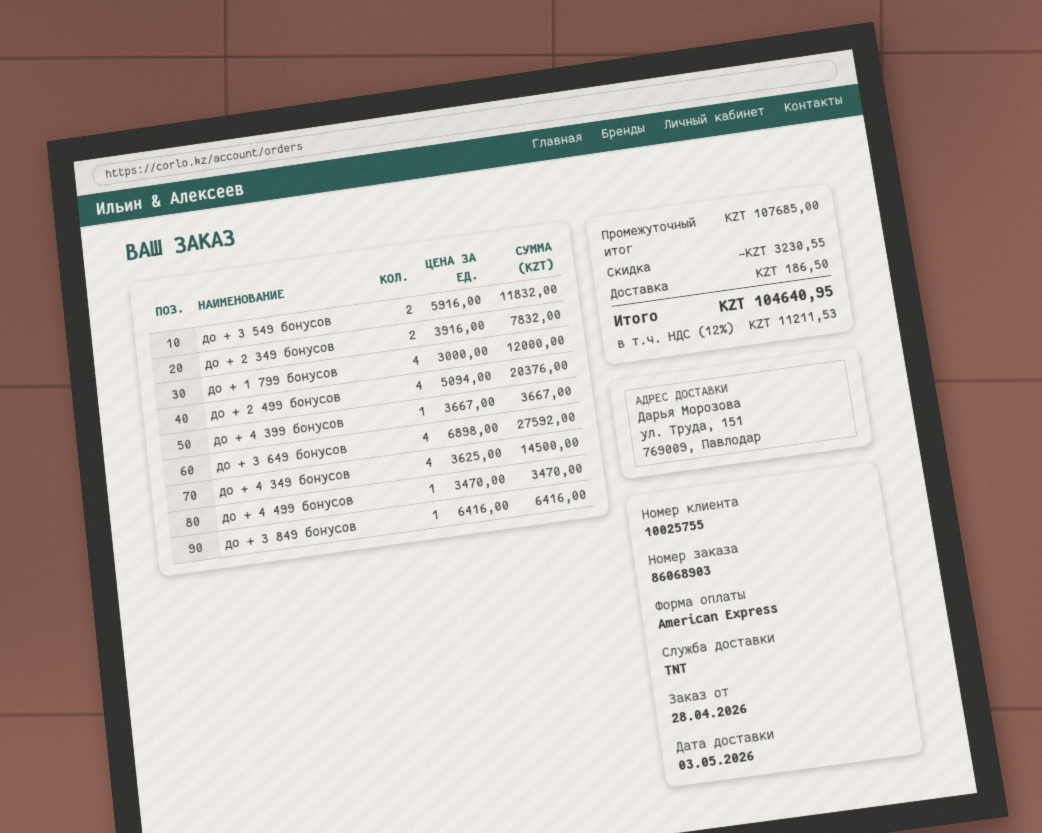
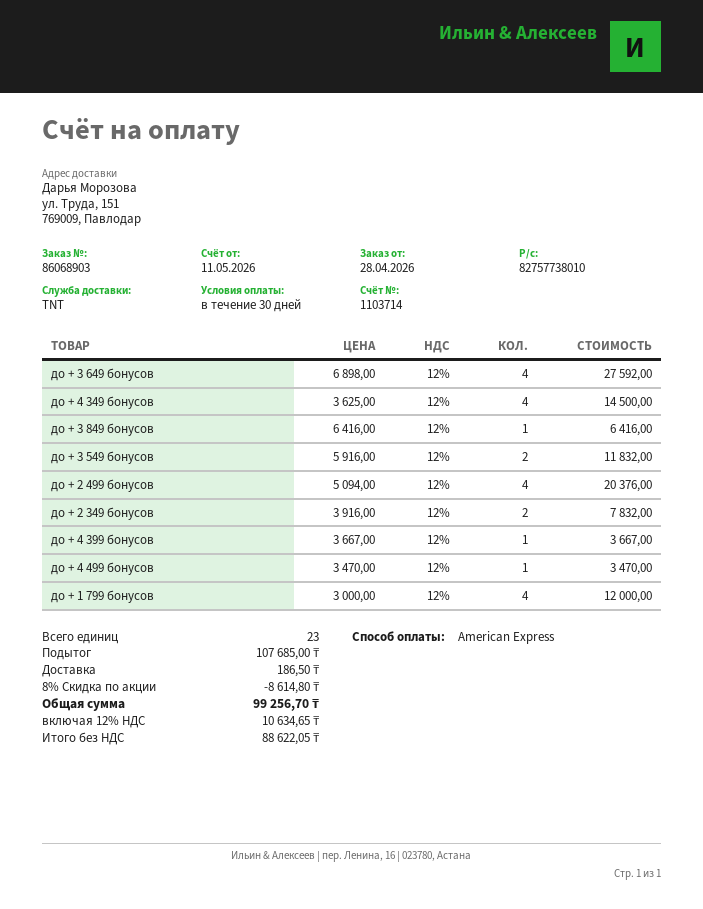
discount: 3230.55 -> 8614.80
tax: 12% = 11211.53 -> 12% = 10634.65
total: 104640.95 -> 99256.70

